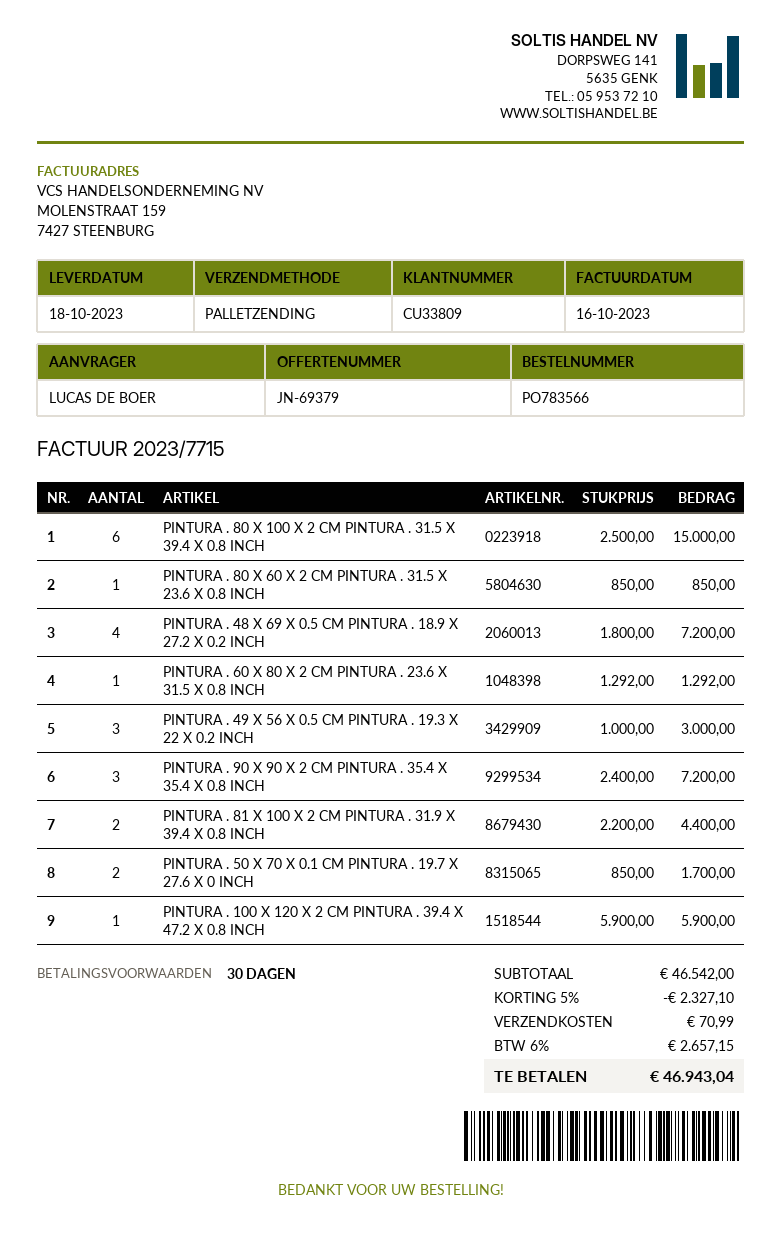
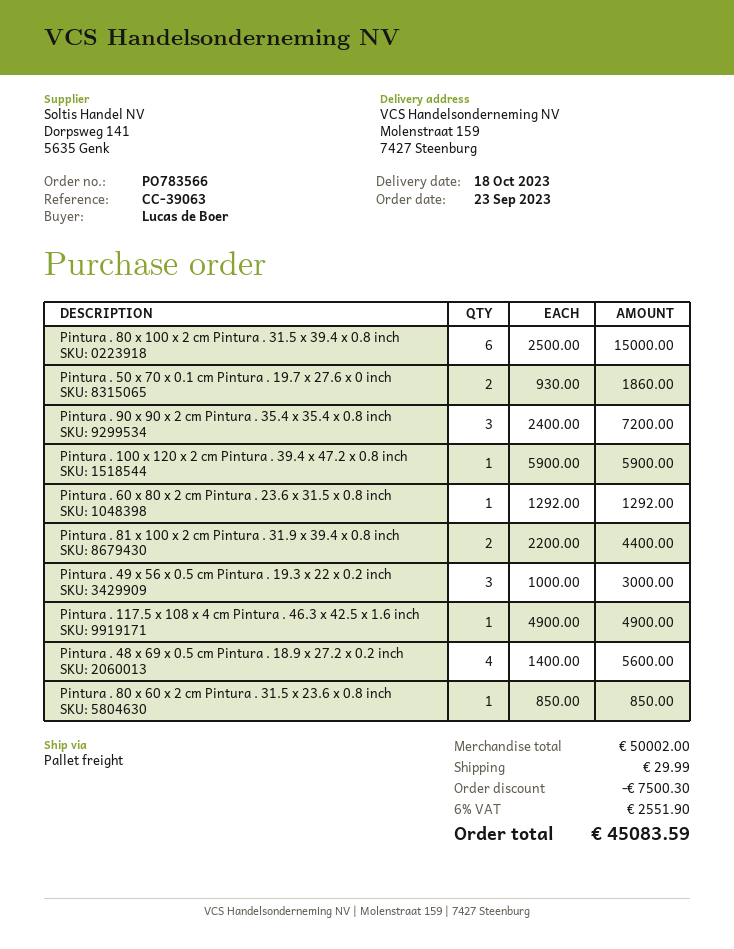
PINTURA . 48 X 69 X 0.5 CM PINTURA . 18.9 X 27.2 X 0.2 INCH: 4 x 1800.00 = 7200.00 -> 4 x 1400.00 = 5600.00
PINTURA . 50 X 70 X 0.1 CM PINTURA . 19.7 X 27.6 X 0 INCH: 2 x 850.00 = 1700.00 -> 2 x 930.00 = 1860.00
Pintura . 117.5 x 108 x 4 cm Pintura . 46.3 x 42.5 x 1.6 inch: none -> 1 x 4900.00 = 4900.00
subtotal: 46542.00 -> 50002.00
discount: 2327.10 -> 7500.30
shipping: 70.99 -> 29.99
tax: 6% = 2657.15 -> 6% = 2551.90
total: 46943.04 -> 45083.59

